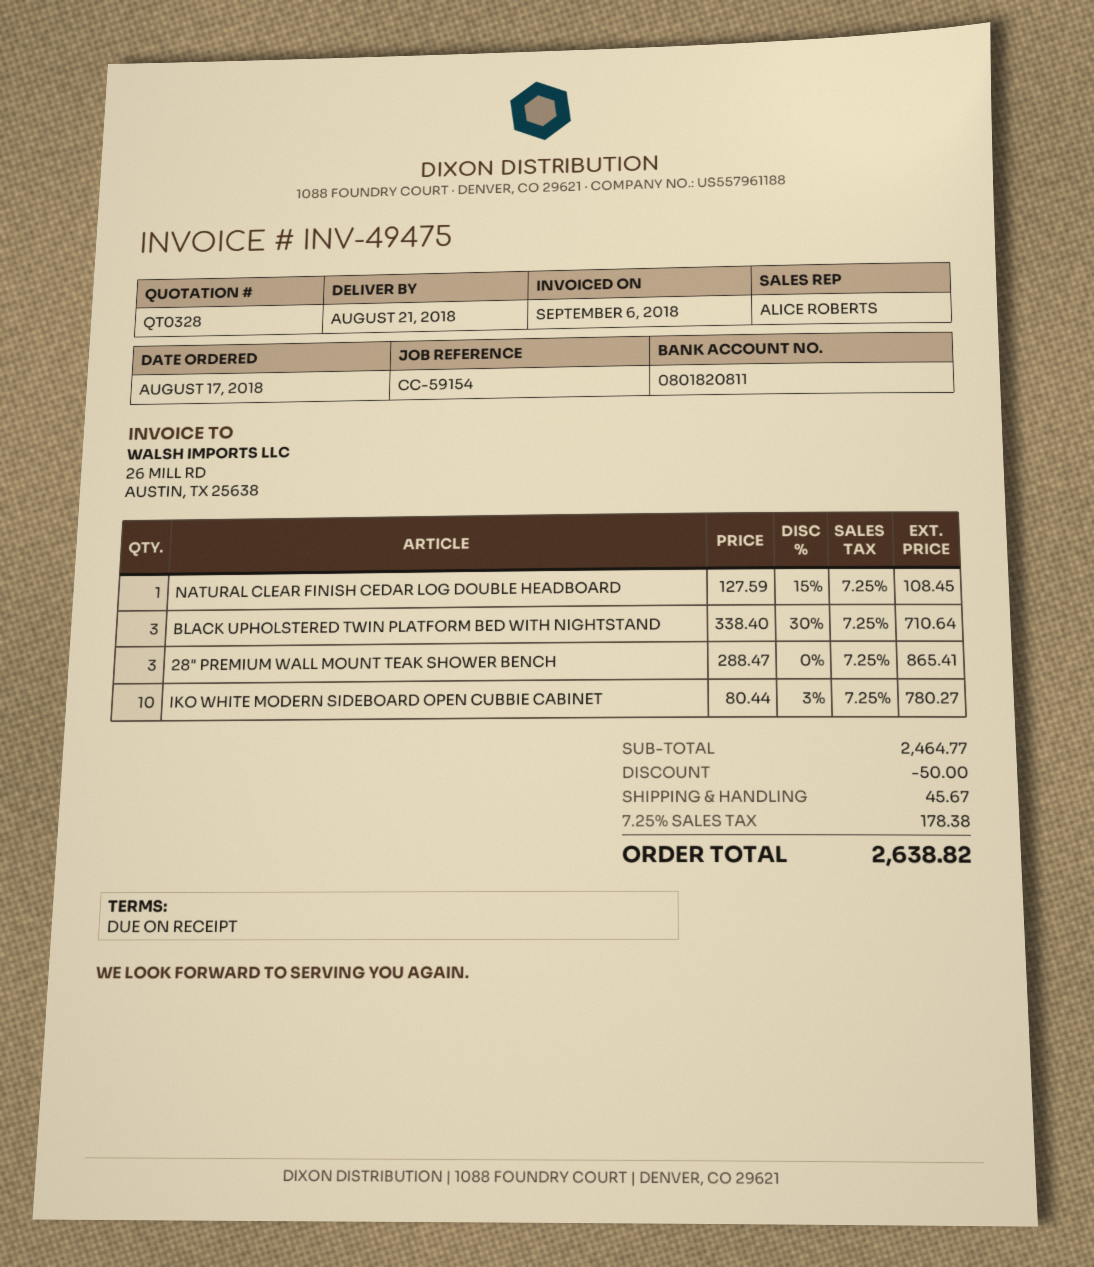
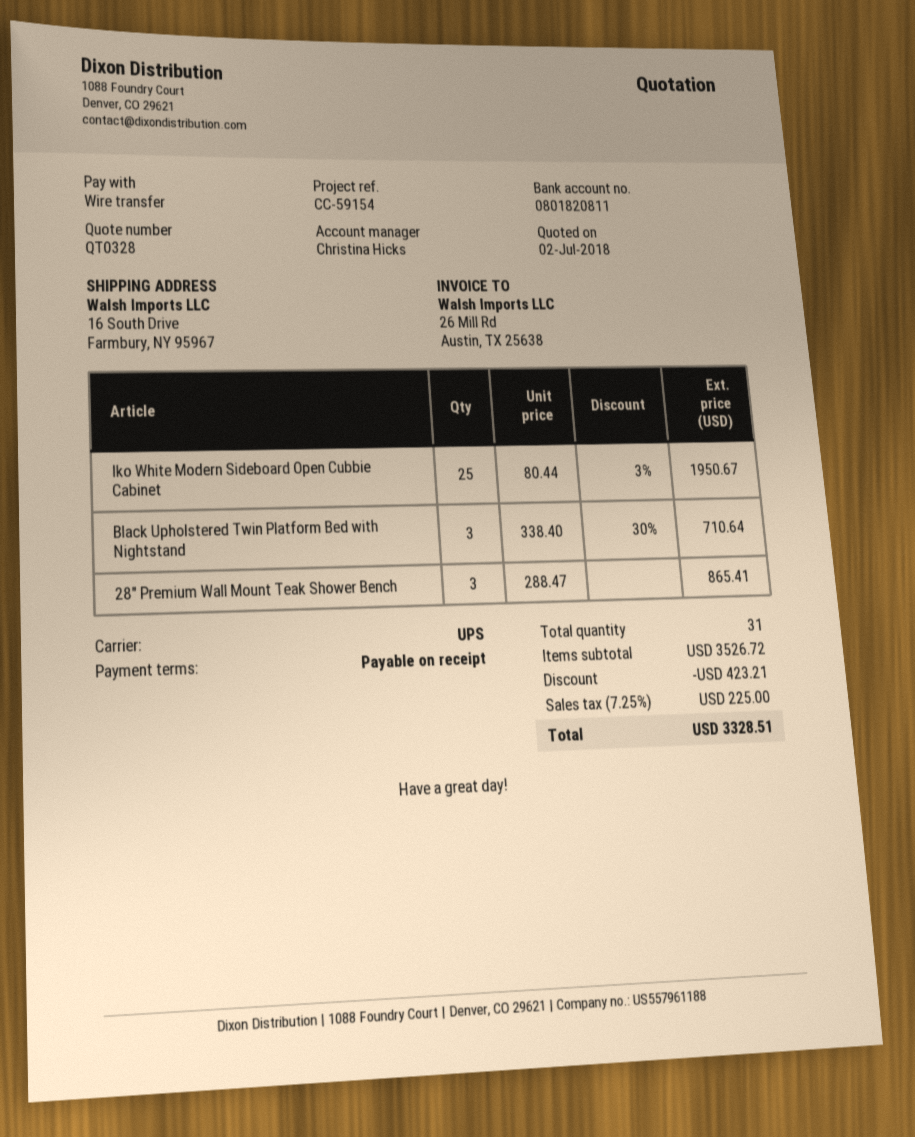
sales rep: ALICE ROBERTS -> Christina Hicks
NATURAL CLEAR FINISH CEDAR LOG DOUBLE HEADBOARD: 1 x 127.59 - 15% = 108.45 -> none
IKO WHITE MODERN SIDEBOARD OPEN CUBBIE CABINET: 10 x 80.44 - 3% = 780.27 -> 25 x 80.44 - 3% = 1950.67
subtotal: 2464.77 -> 3526.72
discount: 50.00 -> 423.21
shipping: 45.67 -> none
tax: 7.25% = 178.38 -> 7.25% = 225.00
total: 2638.82 -> 3328.51

